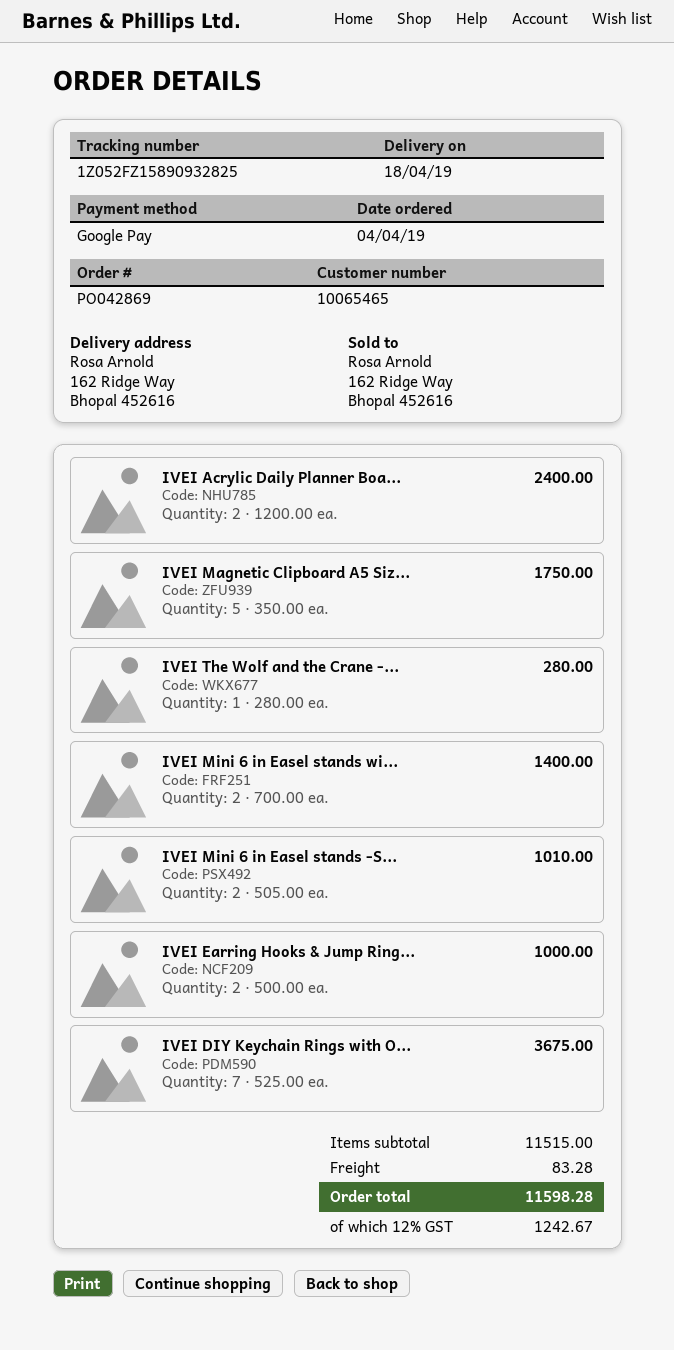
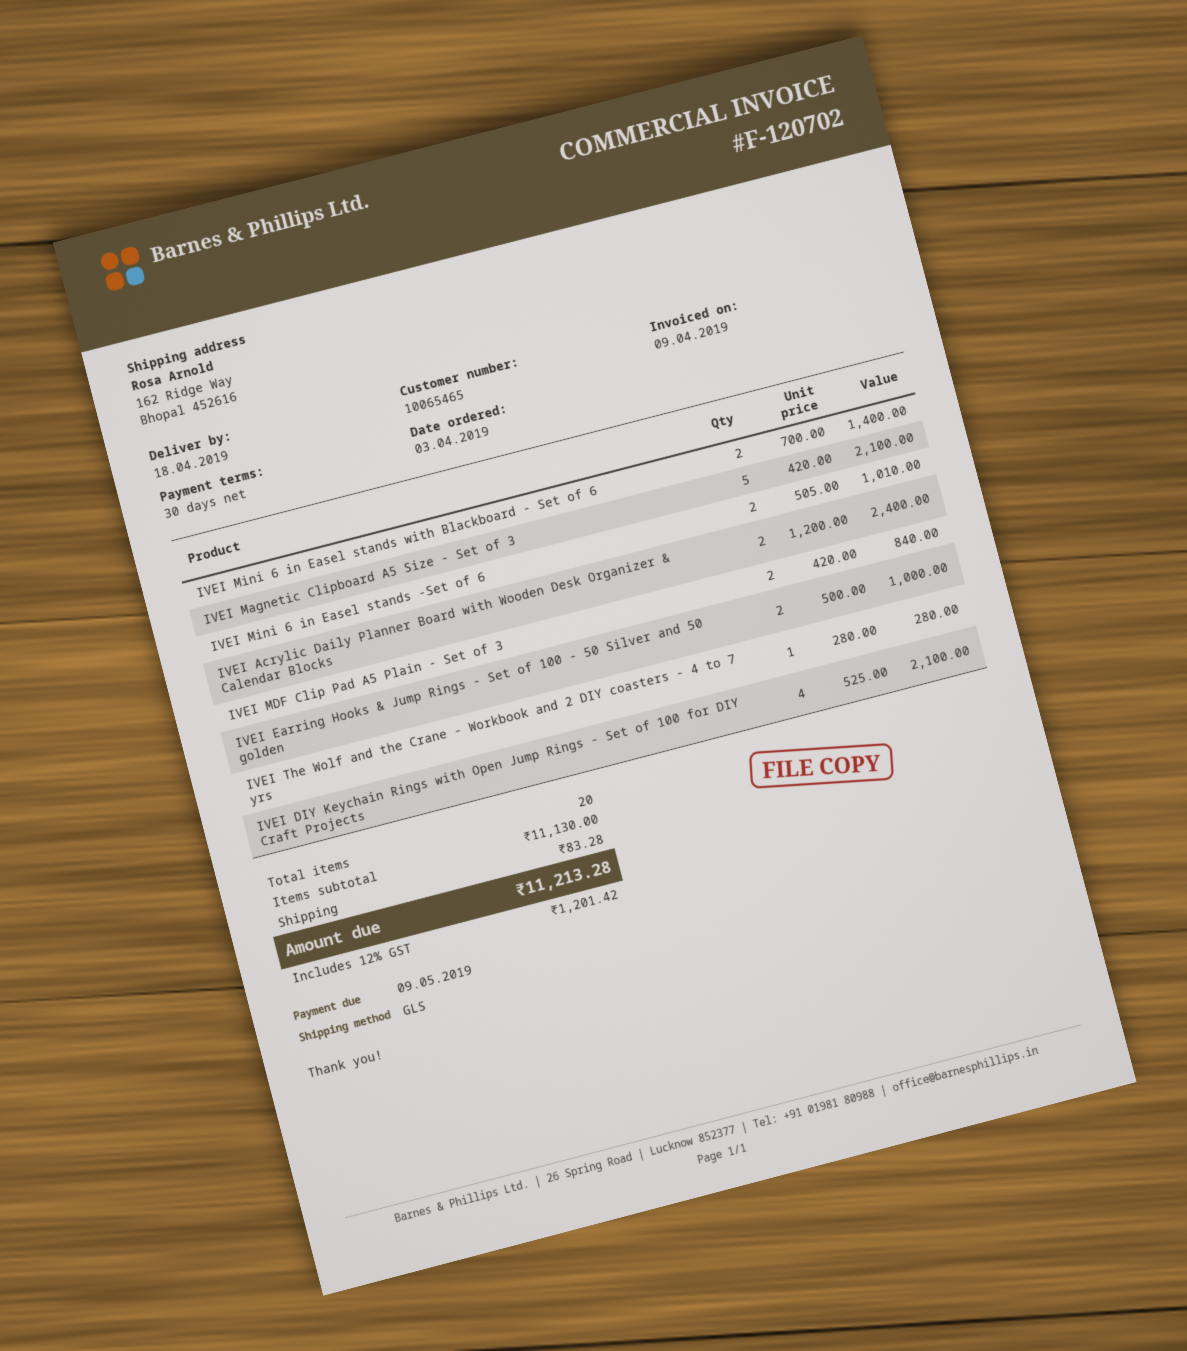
order date: 2019-04-04 -> 2019-04-03
IVEI Magnetic Clipboard A5 Siz...: 5 x 350.00 = 1750.00 -> 5 x 420.00 = 2100.00
IVEI DIY Keychain Rings with O...: 7 x 525.00 = 3675.00 -> 4 x 525.00 = 2100.00
IVEI MDF Clip Pad A5 Plain - Set of 3: none -> 2 x 420.00 = 840.00
subtotal: 11515.00 -> 11130.00
tax: 12% = 1242.67 -> 12% = 1201.42
total: 11598.28 -> 11213.28

